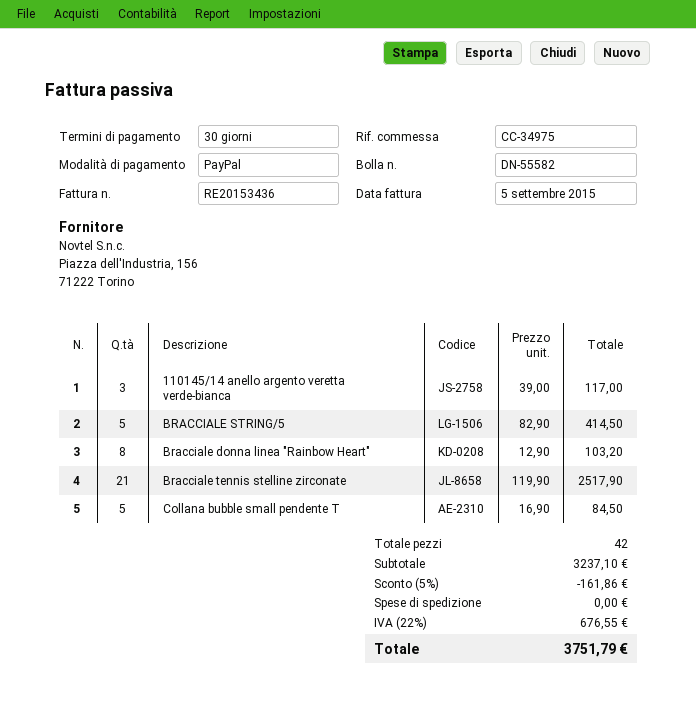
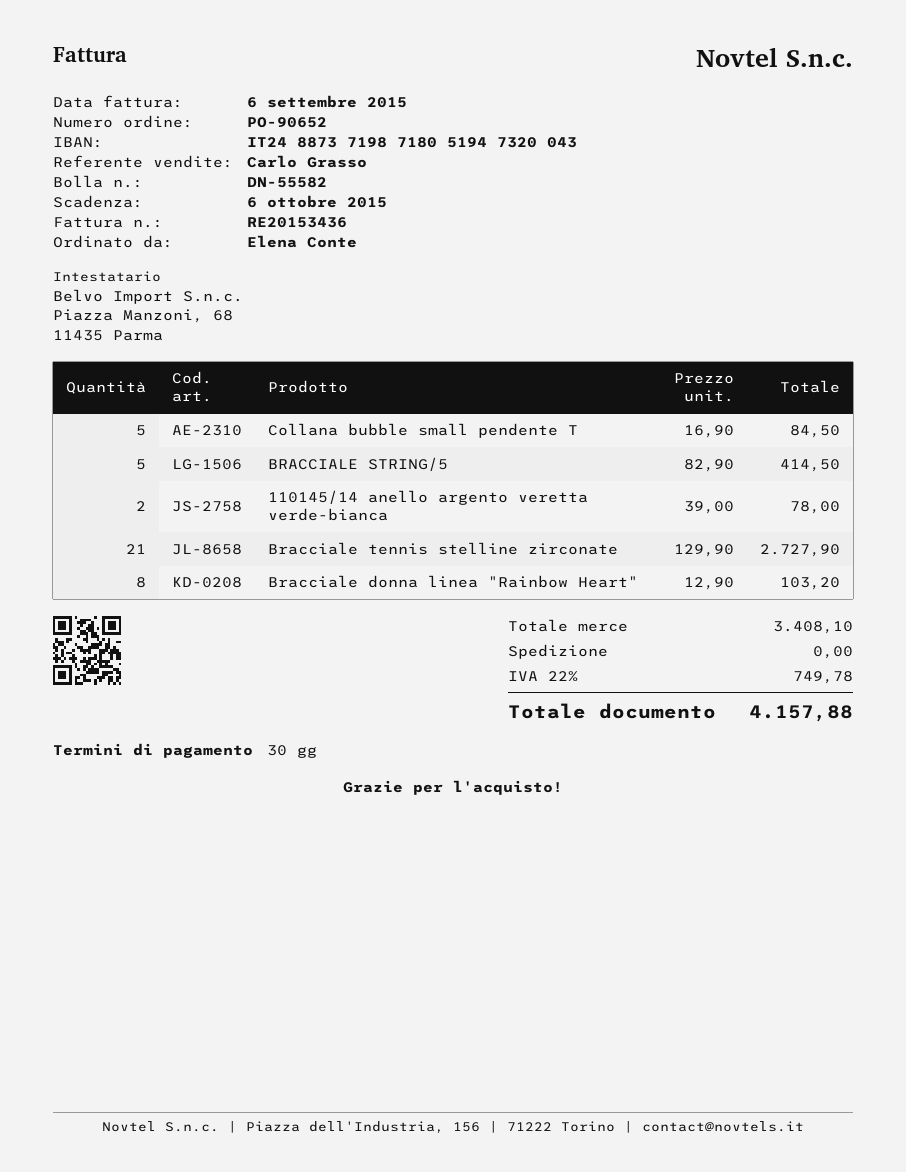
invoice date: 2015-09-05 -> 2015-09-06
110145/14 anello argento veretta verde-bianca: 3 x 39.00 = 117.00 -> 2 x 39.00 = 78.00
Bracciale tennis stelline zirconate: 21 x 119.90 = 2517.90 -> 21 x 129.90 = 2727.90
subtotal: 3237.10 -> 3408.10
discount: 5% = 161.86 -> none
tax: 22% = 676.55 -> 22% = 749.78
total: 3751.79 -> 4157.88

